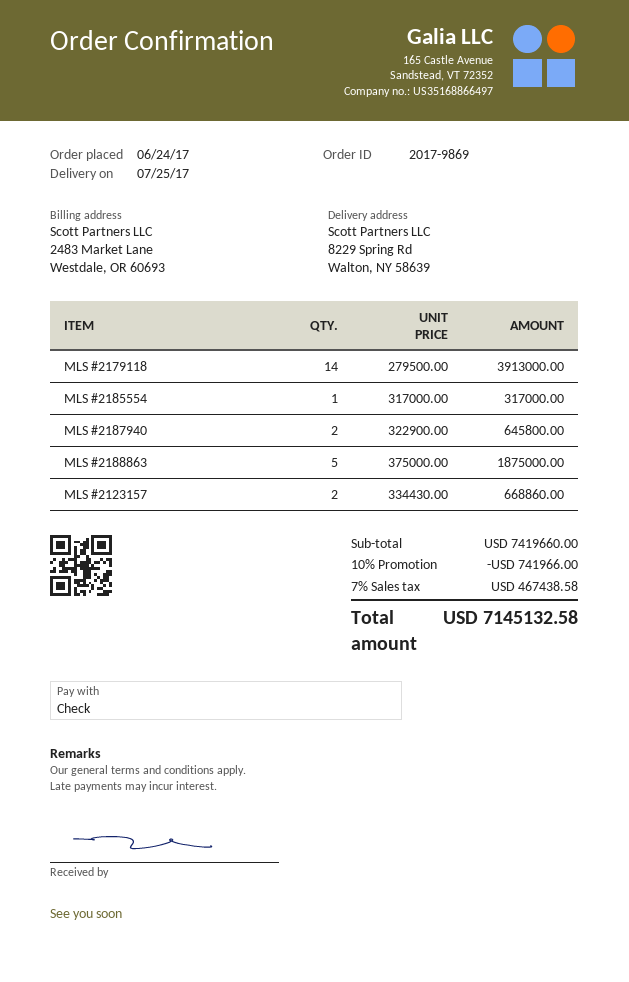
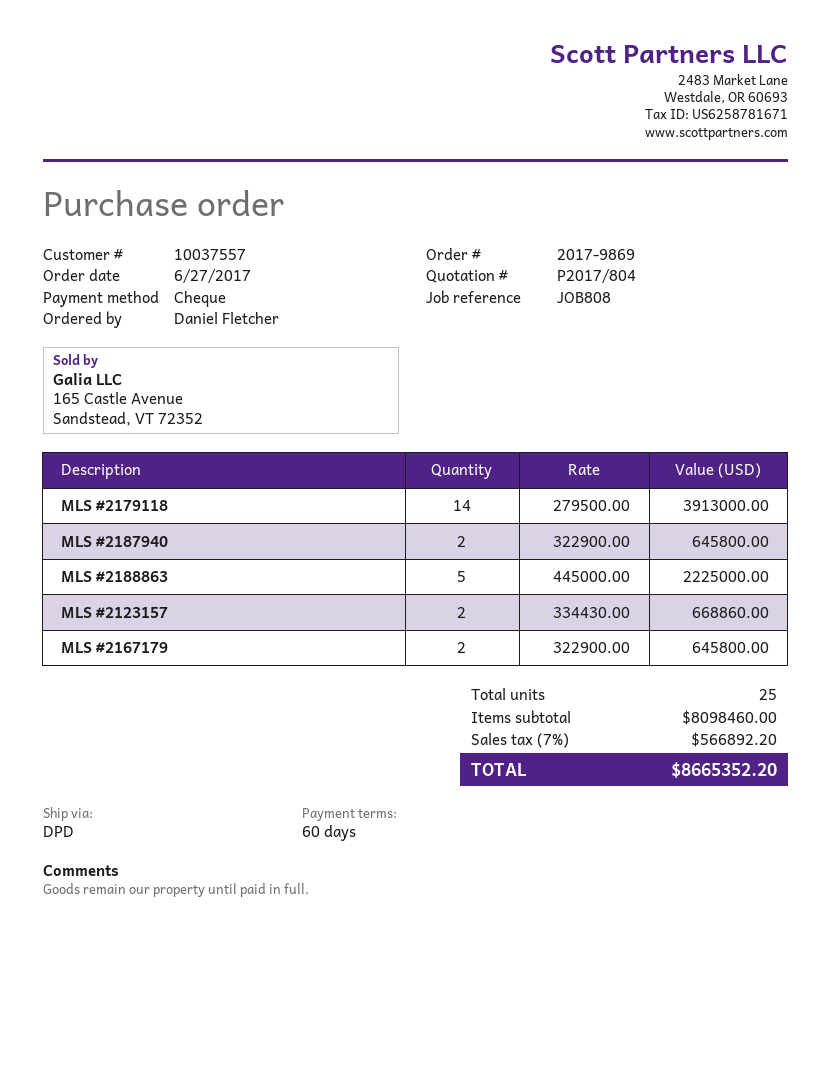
order date: 2017-06-24 -> 2017-06-27
MLS #2185554: 1 x 317000.00 = 317000.00 -> none
MLS #2188863: 5 x 375000.00 = 1875000.00 -> 5 x 445000.00 = 2225000.00
MLS #2167179: none -> 2 x 322900.00 = 645800.00
subtotal: 7419660.00 -> 8098460.00
discount: 10% = 741966.00 -> none
tax: 7% = 467438.58 -> 7% = 566892.20
total: 7145132.58 -> 8665352.20

